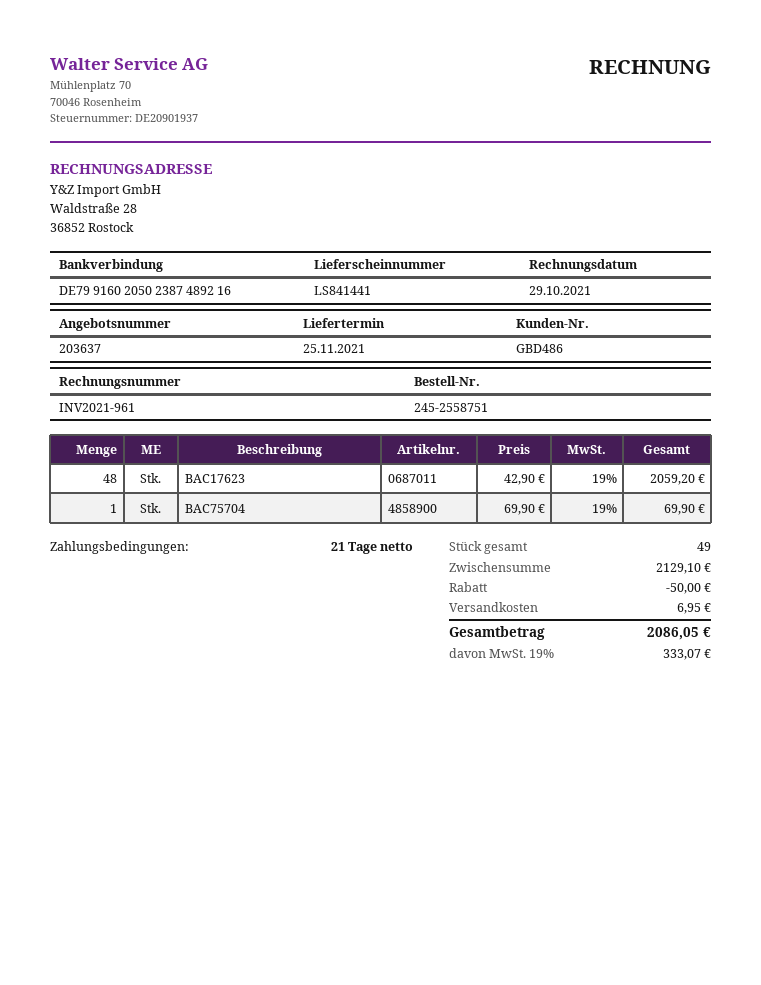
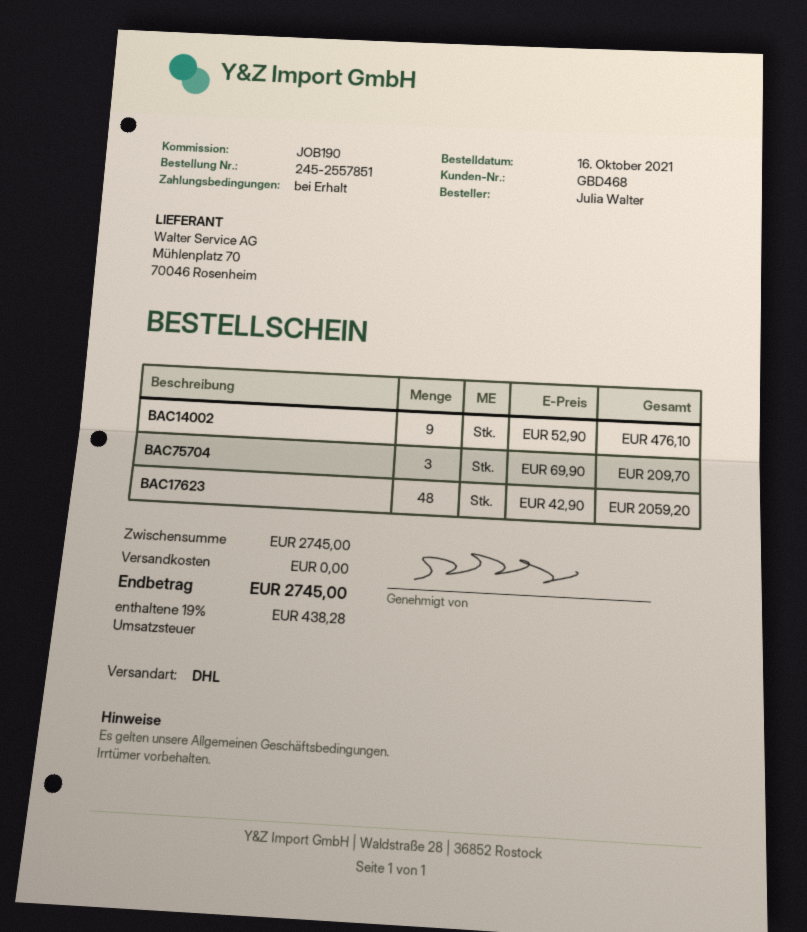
order number: 245-2558751 -> 245-2557851
payment terms: 21 days -> on receipt
customer number: GBD486 -> GBD468
BAC75704: 1 x 69.90 = 69.90 -> 3 x 69.90 = 209.70
BAC14002: none -> 9 x 52.90 = 476.10
subtotal: 2129.10 -> 2745.00
discount: 50.00 -> none
shipping: 6.95 -> 0.00
tax: 19% = 333.07 -> 19% = 438.28
total: 2086.05 -> 2745.00

